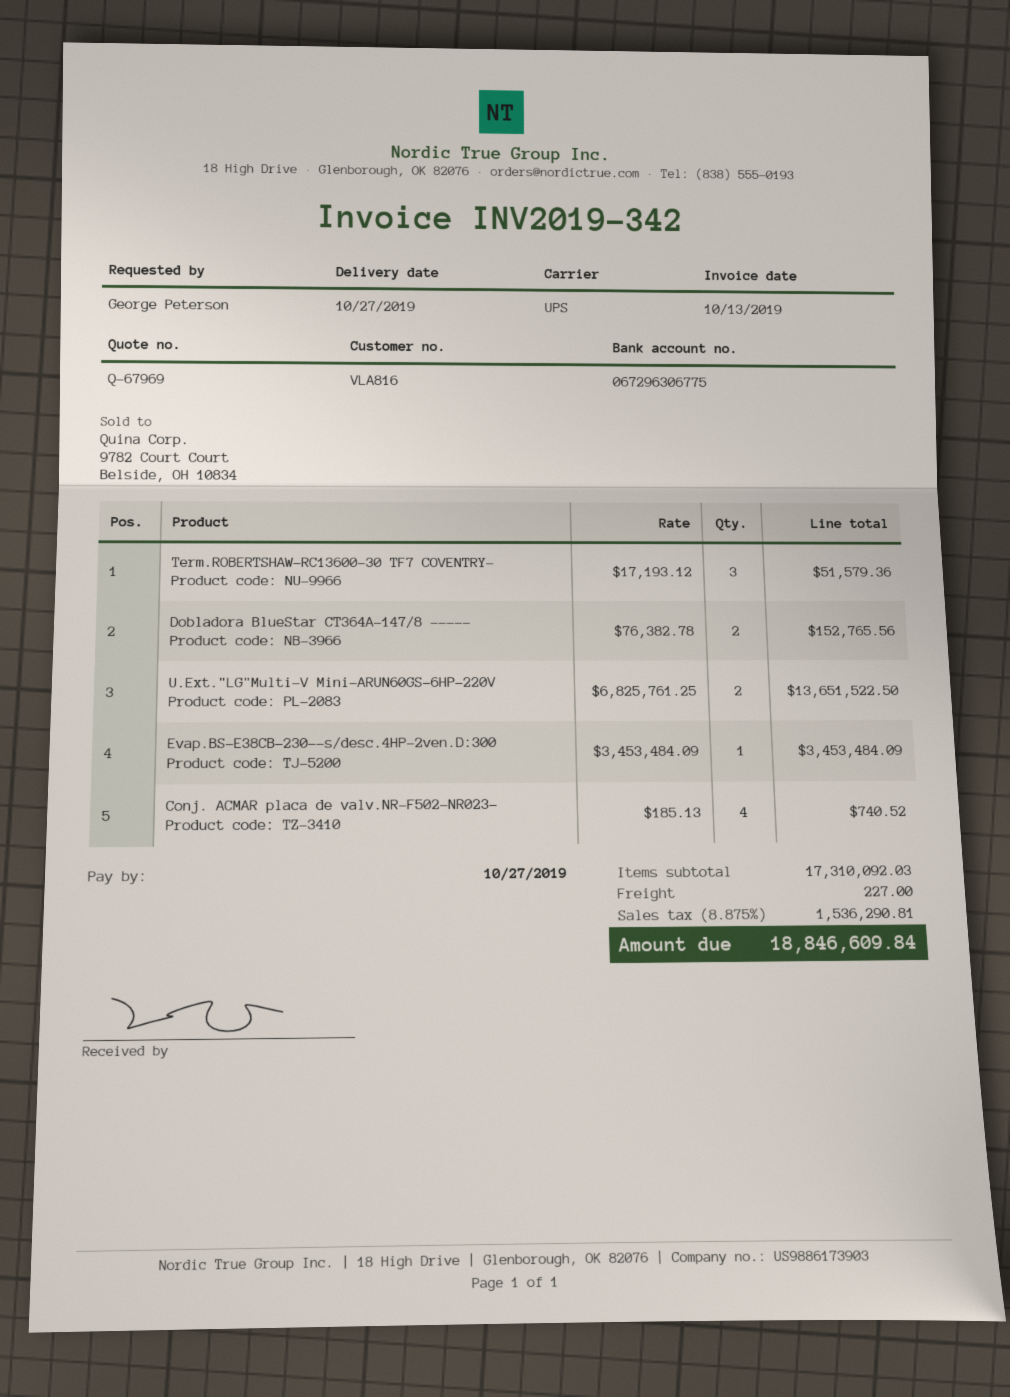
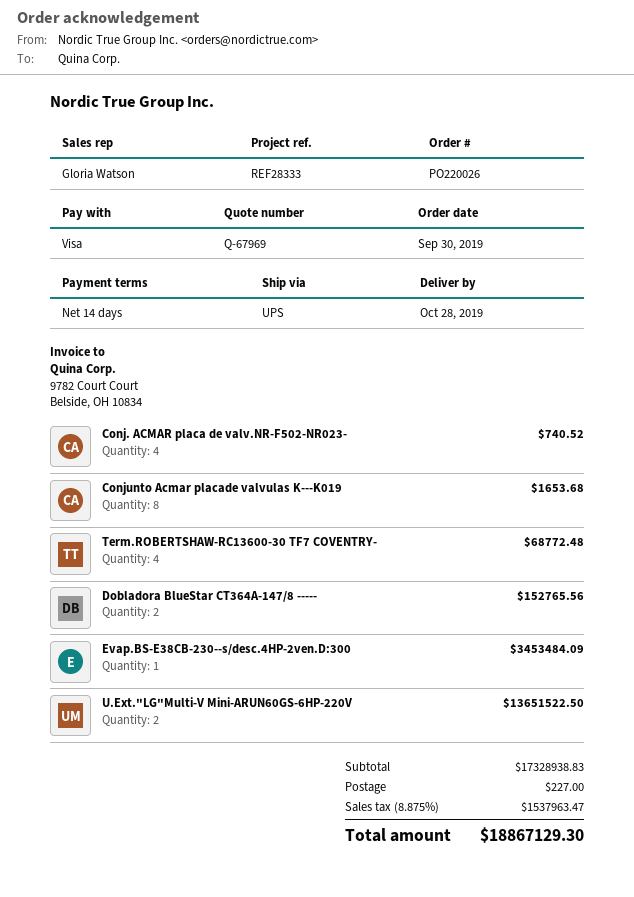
delivery date: 2019-10-27 -> 2019-10-28
Term.ROBERTSHAW-RC13600-30 TF7 COVENTRY-: 3 for 51579.36 -> 4 for 68772.48
Conjunto Acmar placade valvulas K---K019: none -> 8 for 1653.68
subtotal: 17310092.03 -> 17328938.83
tax: 8.875% = 1536290.81 -> 8.875% = 1537963.47
total: 18846609.84 -> 18867129.30

